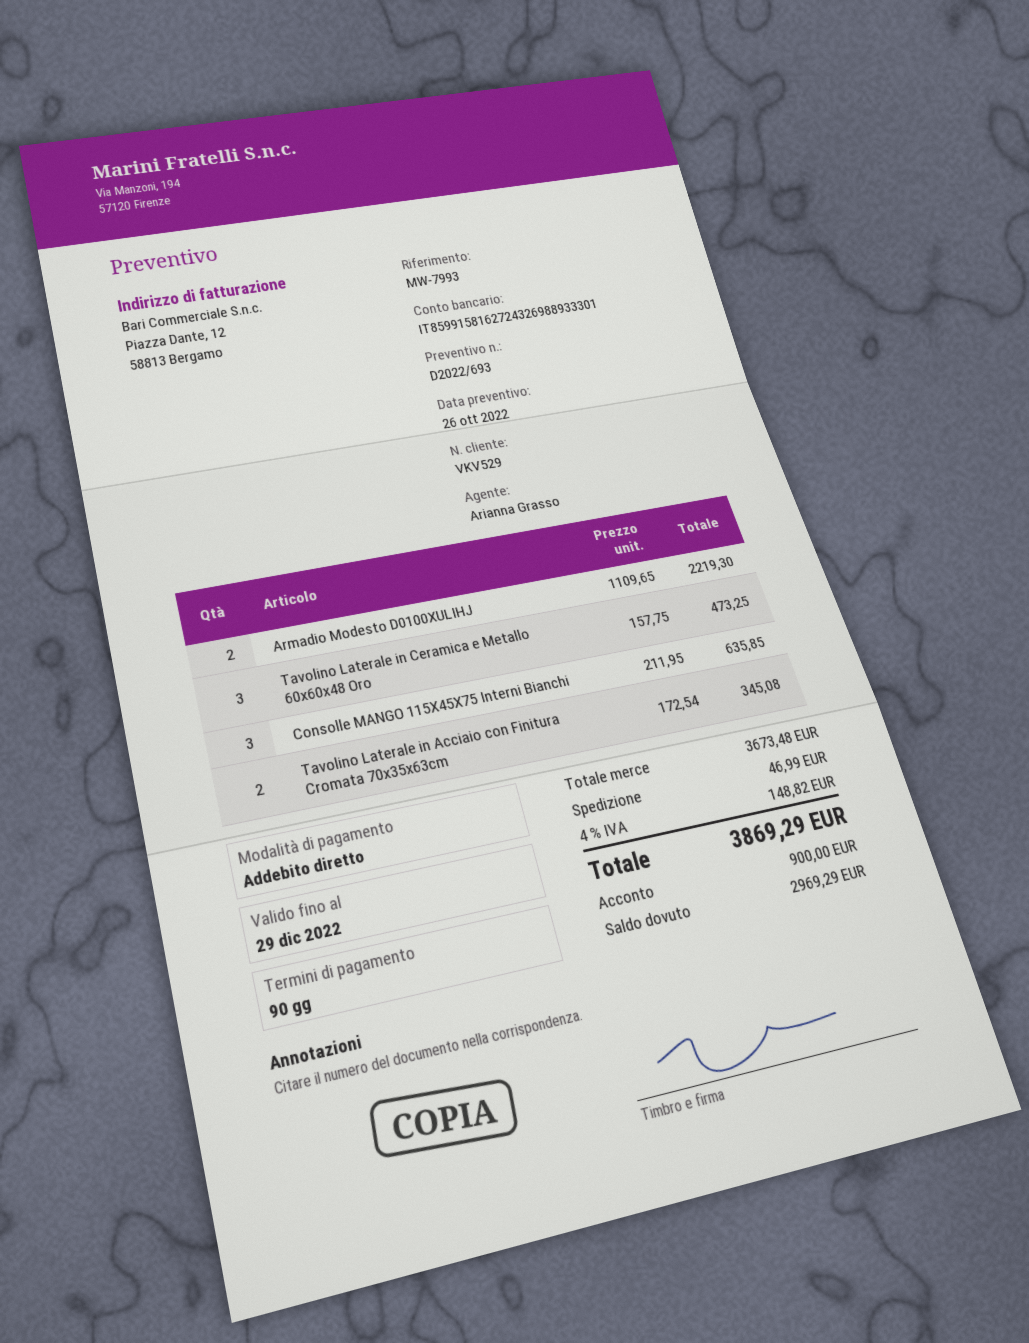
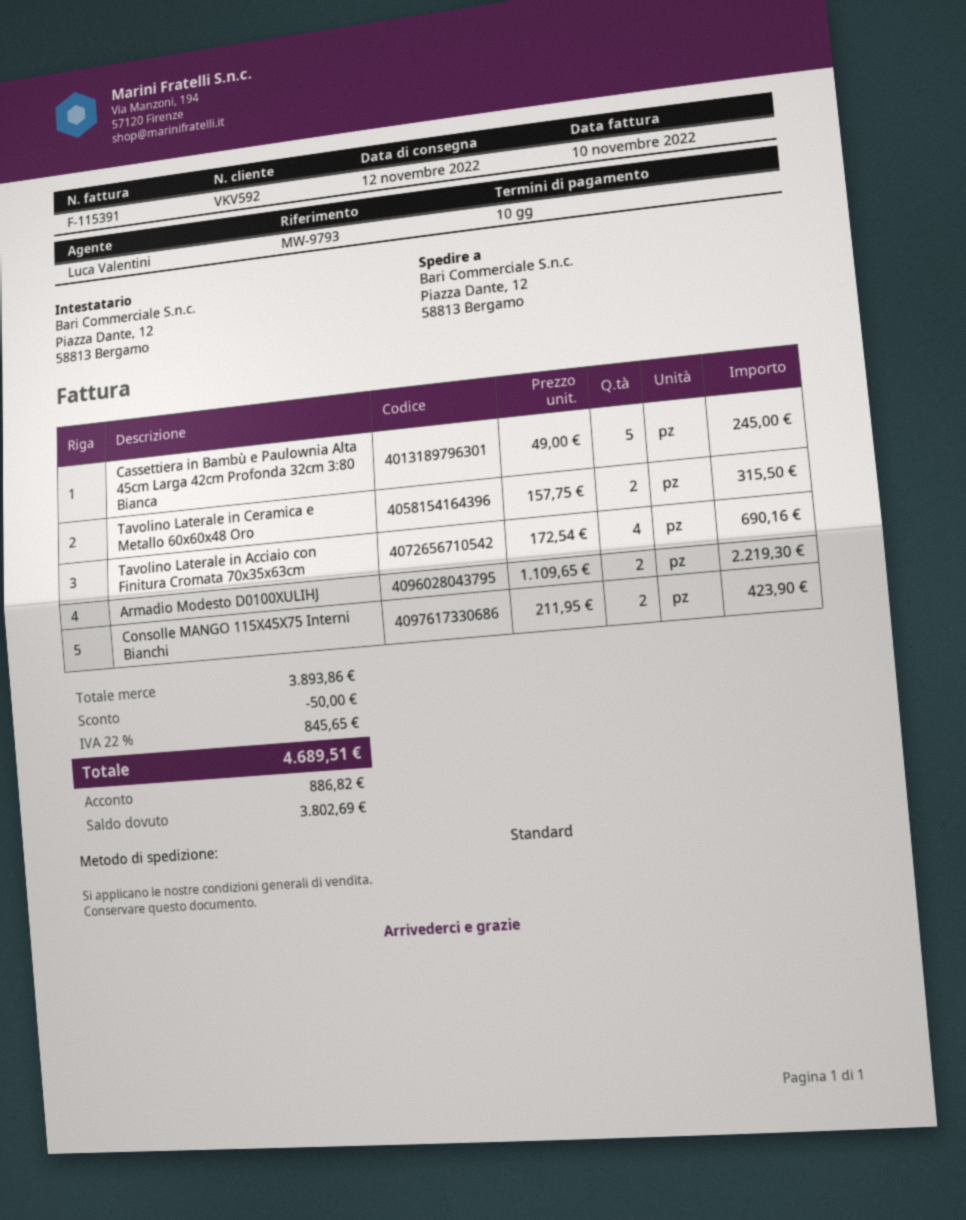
payment terms: 90 days -> 10 days
customer number: VKV529 -> VKV592
reference: MW-7993 -> MW-9793
sales rep: Arianna Grasso -> Luca Valentini
Tavolino Laterale in Ceramica e Metallo 60x60x48 Oro: 3 x 157.75 = 473.25 -> 2 x 157.75 = 315.50
Consolle MANGO 115X45X75 Interni Bianchi: 3 x 211.95 = 635.85 -> 2 x 211.95 = 423.90
Tavolino Laterale in Acciaio con Finitura Cromata 70x35x63cm: 2 x 172.54 = 345.08 -> 4 x 172.54 = 690.16
Cassettiera in Bambù e Paulownia Alta 45cm Larga 42cm Profonda 32cm 3:80 Bianca: none -> 5 x 49.00 = 245.00
subtotal: 3673.48 -> 3893.86
discount: none -> 50.00
shipping: 46.99 -> none
tax: 4% = 148.82 -> 22% = 845.65
total: 3869.29 -> 4689.51
deposit: 900.00 -> 886.82
balance: 2969.29 -> 3802.69

